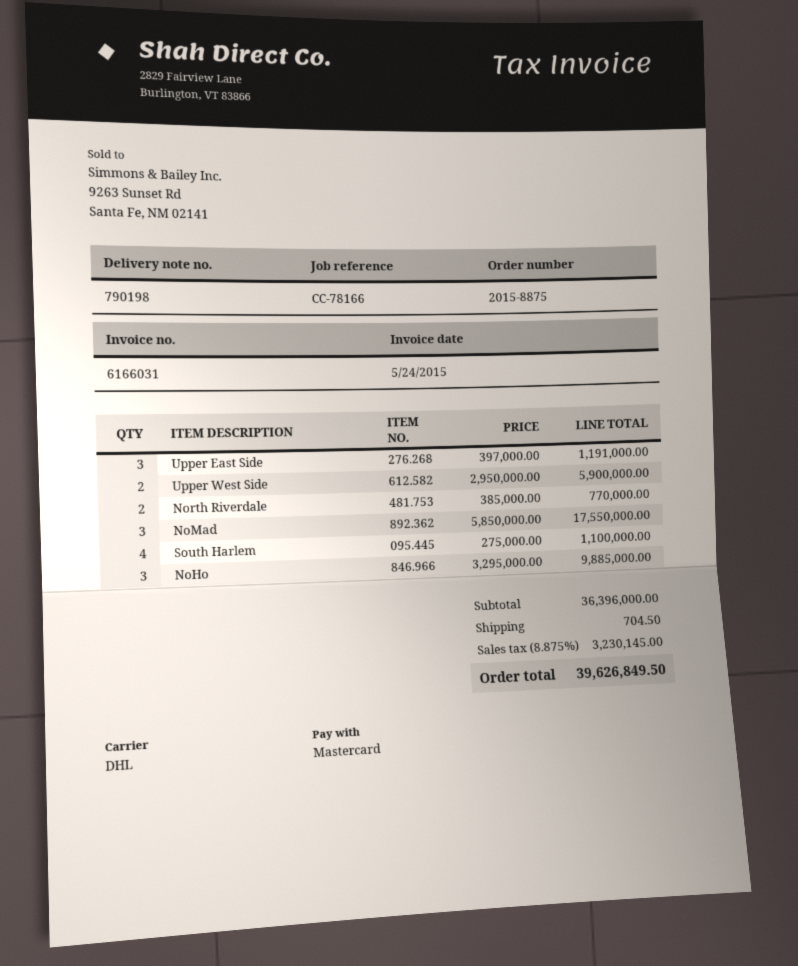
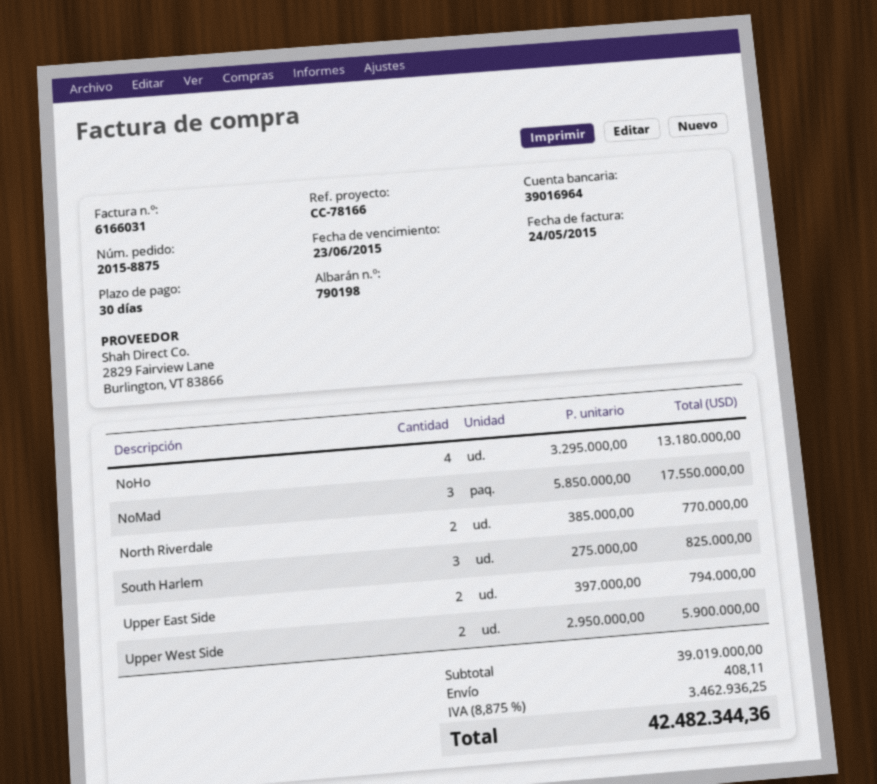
Upper East Side: 3 x 397000.00 = 1191000.00 -> 2 x 397000.00 = 794000.00
South Harlem: 4 x 275000.00 = 1100000.00 -> 3 x 275000.00 = 825000.00
NoHo: 3 x 3295000.00 = 9885000.00 -> 4 x 3295000.00 = 13180000.00
subtotal: 36396000.00 -> 39019000.00
shipping: 704.50 -> 408.11
tax: 8.875% = 3230145.00 -> 8.875% = 3462936.25
total: 39626849.50 -> 42482344.36

